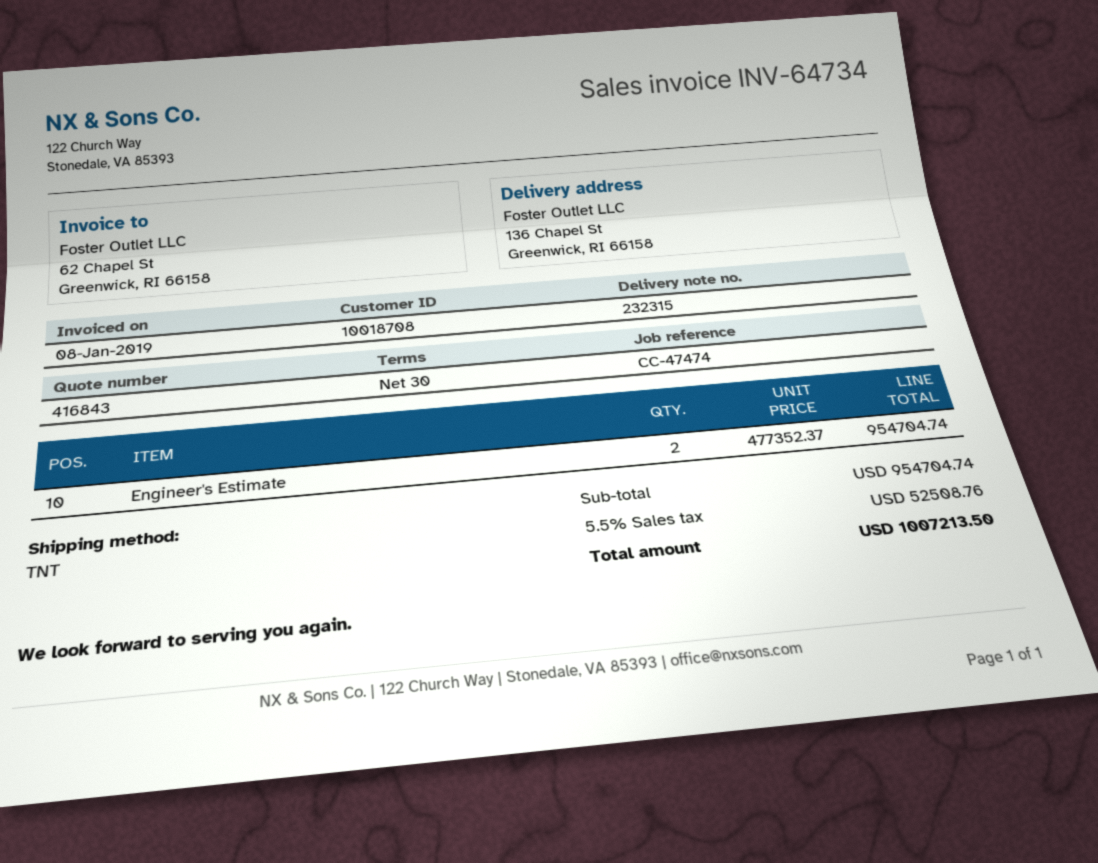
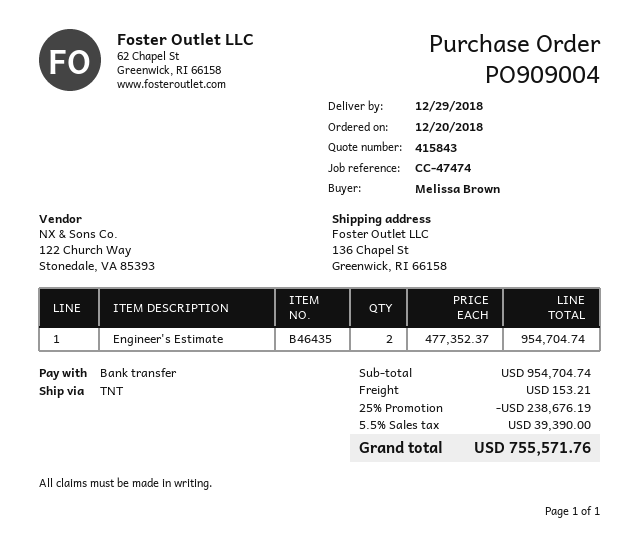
quote number: 416843 -> 415843
discount: none -> 25% = 238676.19
shipping: none -> 153.21
tax: 5.5% = 52508.76 -> 5.5% = 39390.00
total: 1007213.50 -> 755571.76

